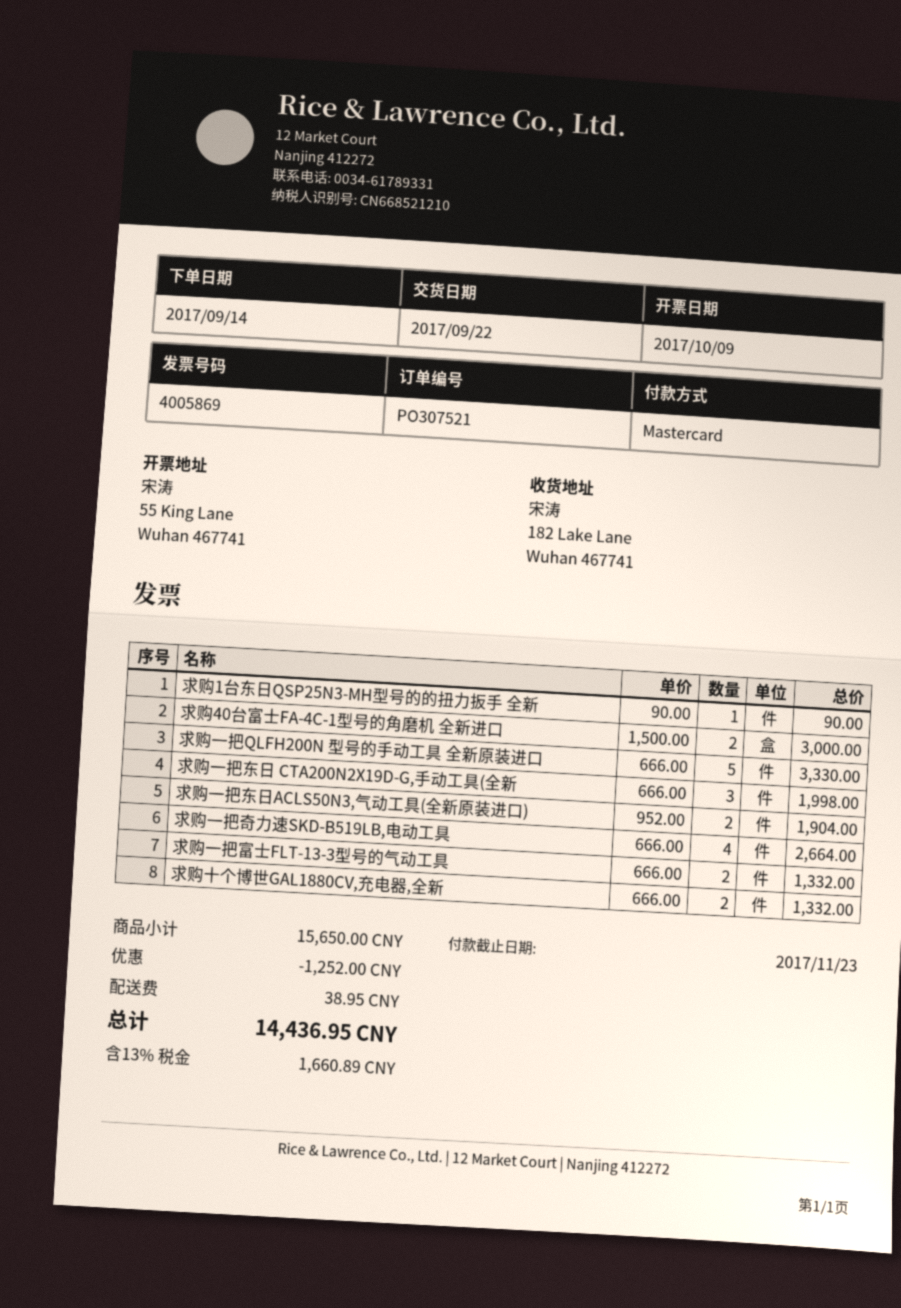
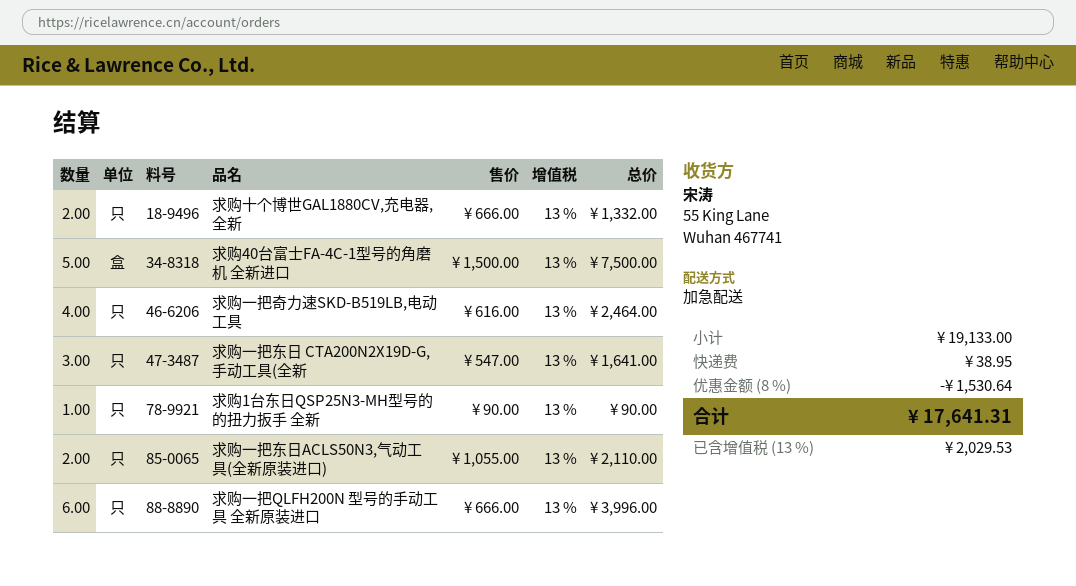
ship to: 182 Lake Lane, Wuhan 467741 -> 55 King Lane, Wuhan 467741
求购40台富士FA-4C-1型号的角磨机 全新进口: 2 x 1500.00 = 3000.00 -> 5 x 1500.00 = 7500.00
求购一把QLFH200N 型号的手动工具 全新原装进口: 5 x 666.00 = 3330.00 -> 6 x 666.00 = 3996.00
求购一把东日 CTA200N2X19D-G,手动工具(全新: 3 x 666.00 = 1998.00 -> 3 x 547.00 = 1641.00
求购一把东日ACLS50N3,气动工具(全新原装进口): 2 x 952.00 = 1904.00 -> 2 x 1055.00 = 2110.00
求购一把奇力速SKD-B519LB,电动工具: 4 x 666.00 = 2664.00 -> 4 x 616.00 = 2464.00
求购一把富士FLT-13-3型号的气动工具: 2 x 666.00 = 1332.00 -> none
subtotal: 15650.00 -> 19133.00
discount: 1252.00 -> 1530.64
tax: 13% = 1660.89 -> 13% = 2029.53
total: 14436.95 -> 17641.31

